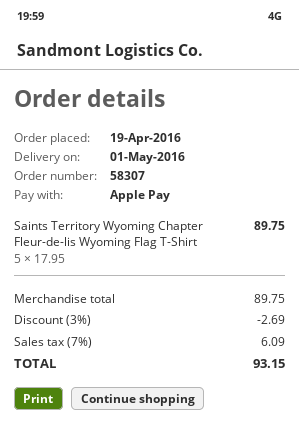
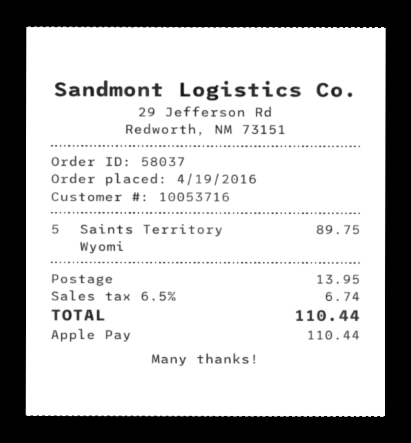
order number: 58307 -> 58037
discount: 3% = 2.69 -> none
shipping: none -> 13.95
tax: 7% = 6.09 -> 6.5% = 6.74
total: 93.15 -> 110.44

